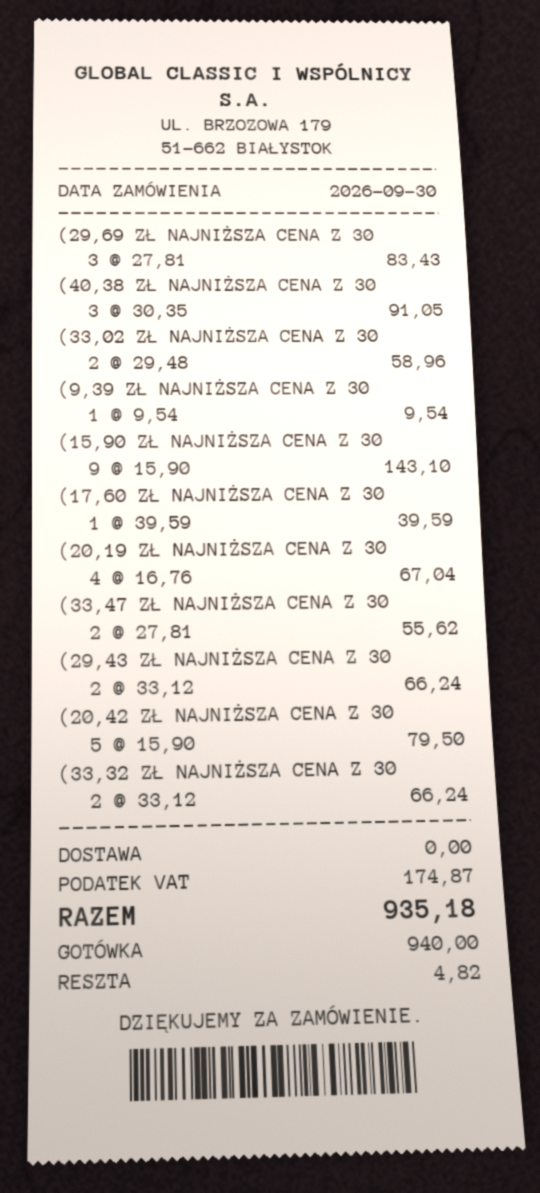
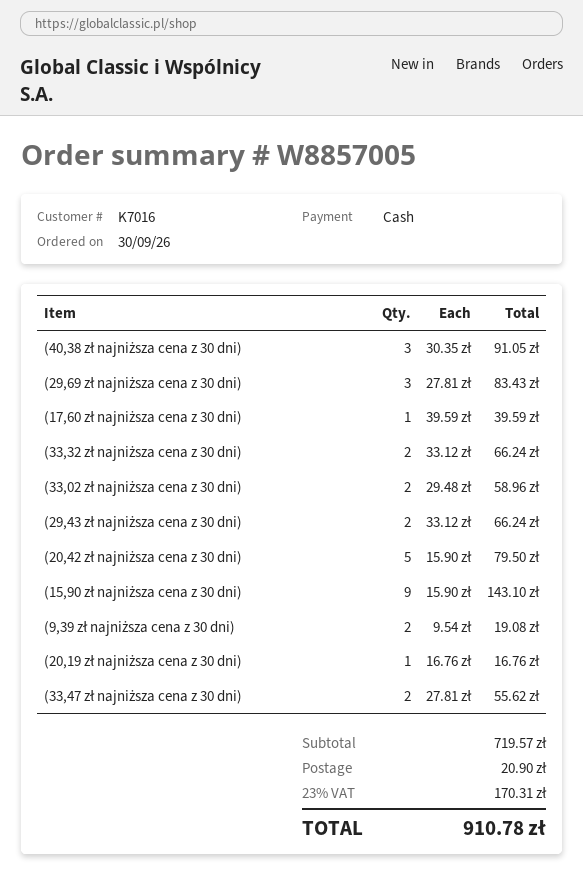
(9,39 ZŁ NAJNIŻSZA CENA Z 30: 1 x 9.54 = 9.54 -> 2 x 9.54 = 19.08
(20,19 ZŁ NAJNIŻSZA CENA Z 30: 4 x 16.76 = 67.04 -> 1 x 16.76 = 16.76
shipping: 0.00 -> 20.90
tax: 174.87 -> 170.31
total: 935.18 -> 910.78

